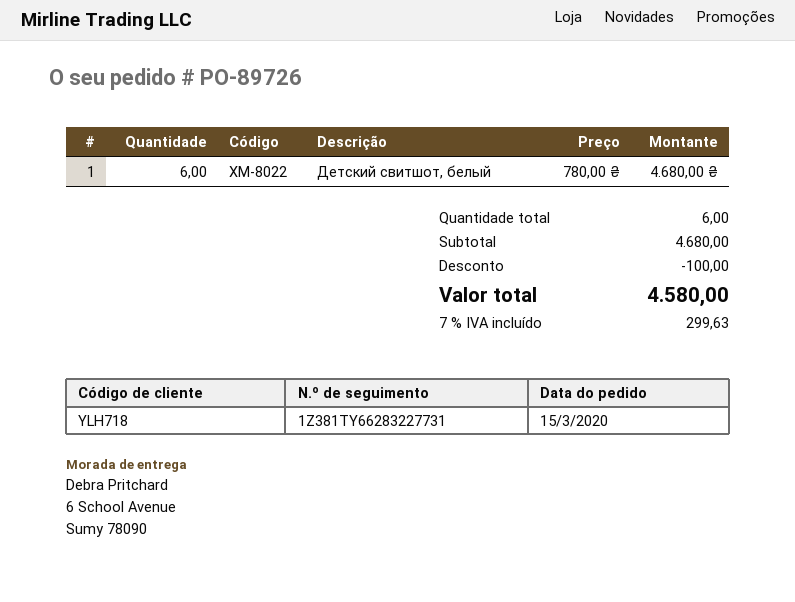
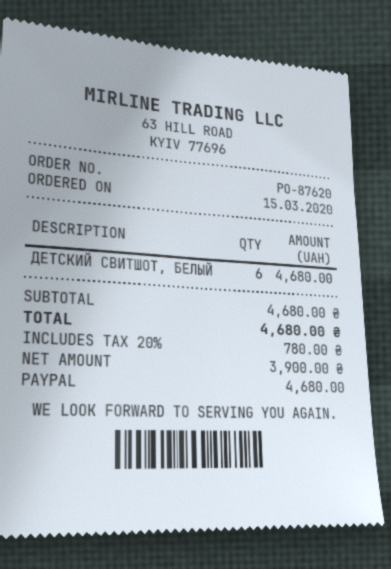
order number: PO-89726 -> PO-87620
discount: 100.00 -> none
tax: 7% = 299.63 -> 20% = 780.00
total: 4580.00 -> 4680.00

